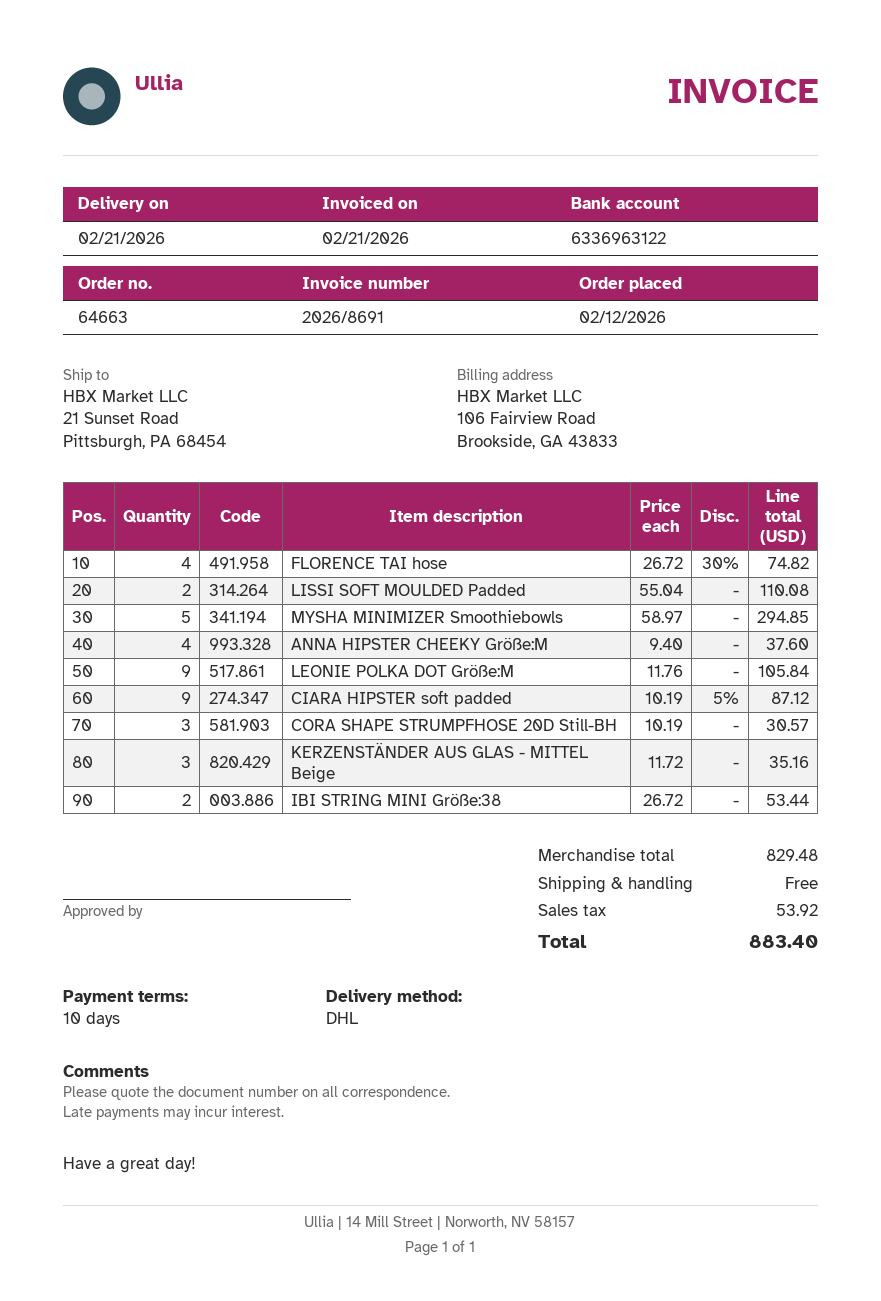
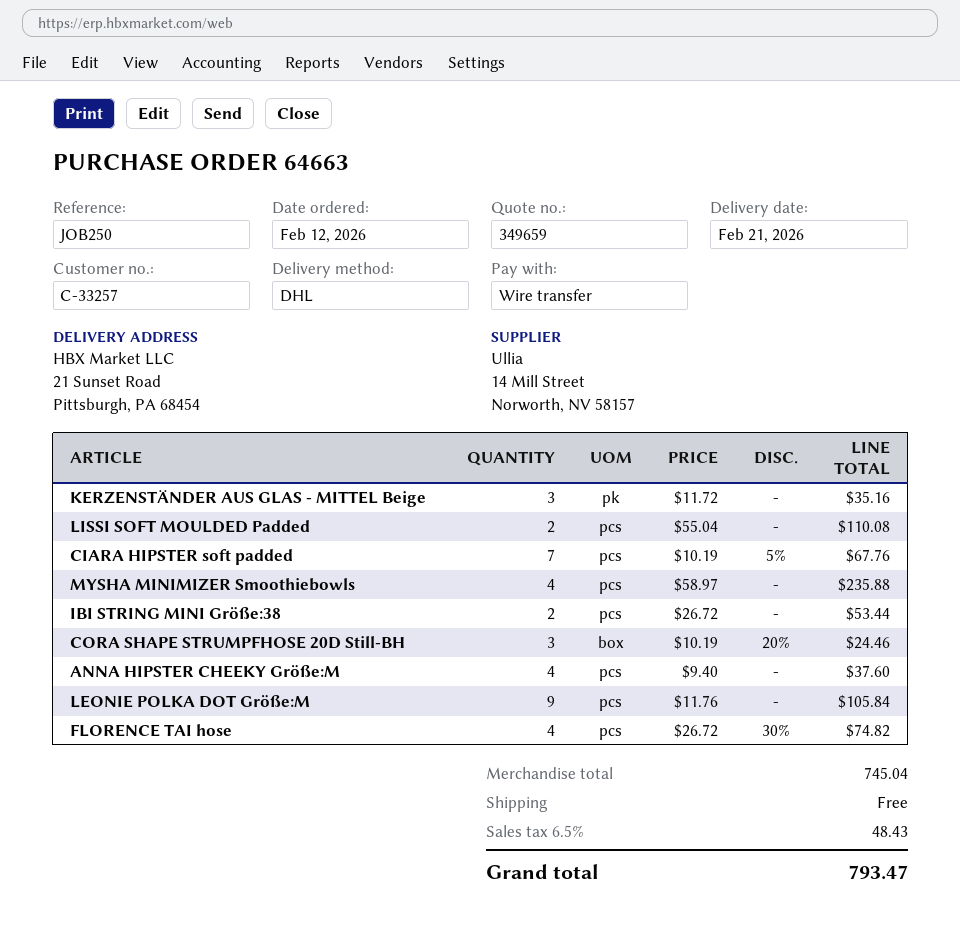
MYSHA MINIMIZER Smoothiebowls: 5 x 58.97 = 294.85 -> 4 x 58.97 = 235.88
CIARA HIPSTER soft padded: 9 x 10.19 - 5% = 87.12 -> 7 x 10.19 - 5% = 67.76
CORA SHAPE STRUMPFHOSE 20D Still-BH: 3 x 10.19 = 30.57 -> 3 x 10.19 - 20% = 24.46
subtotal: 829.48 -> 745.04
tax: 53.92 -> 48.43
total: 883.40 -> 793.47

